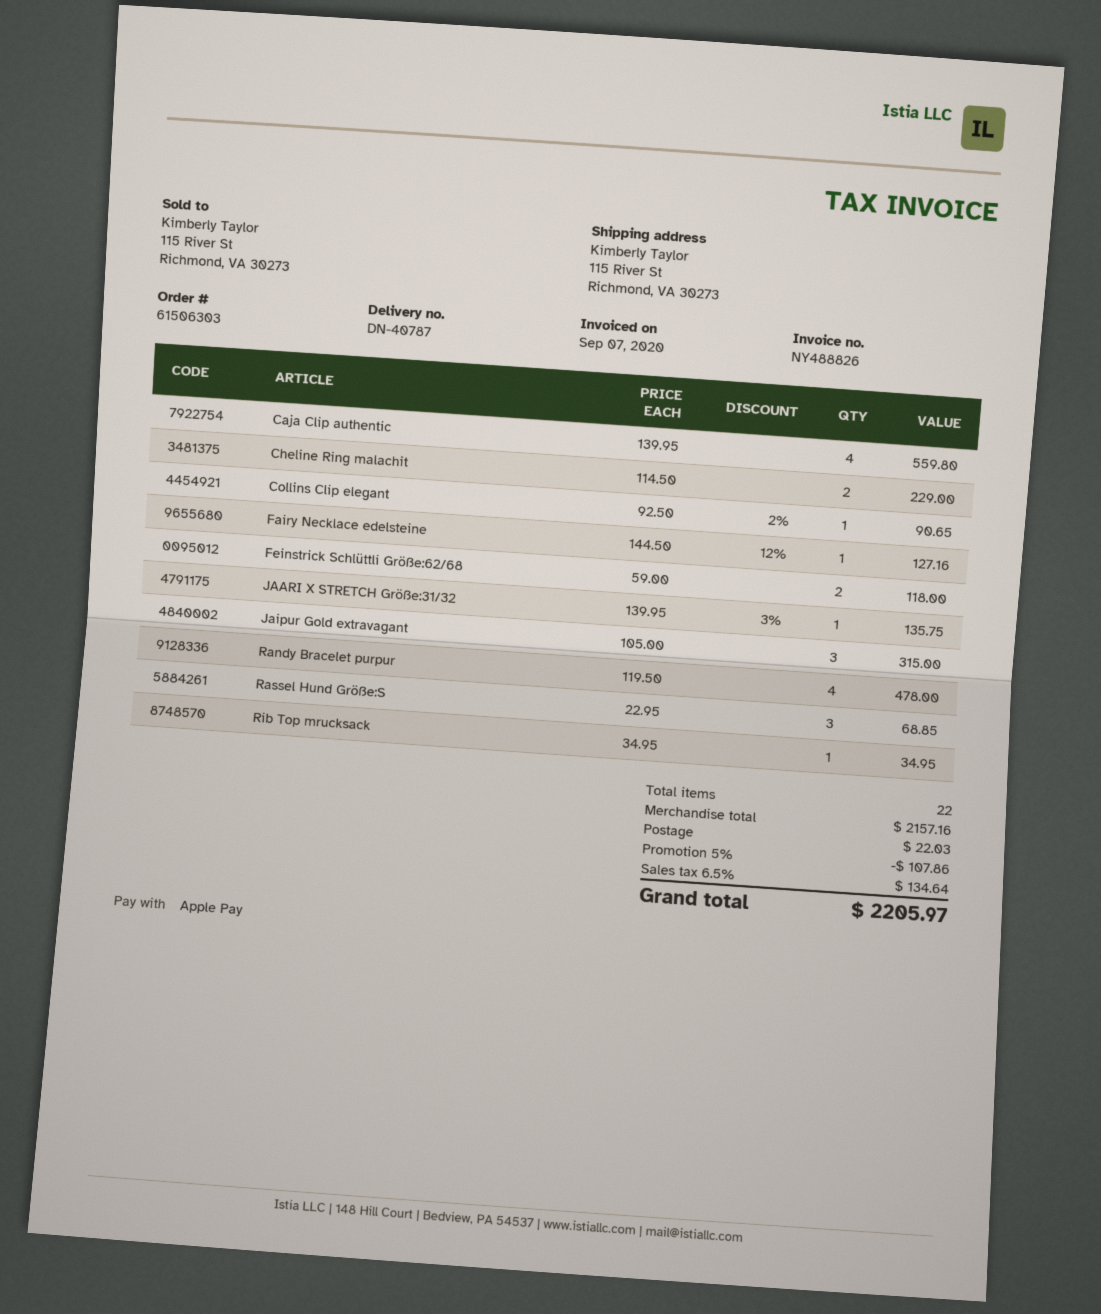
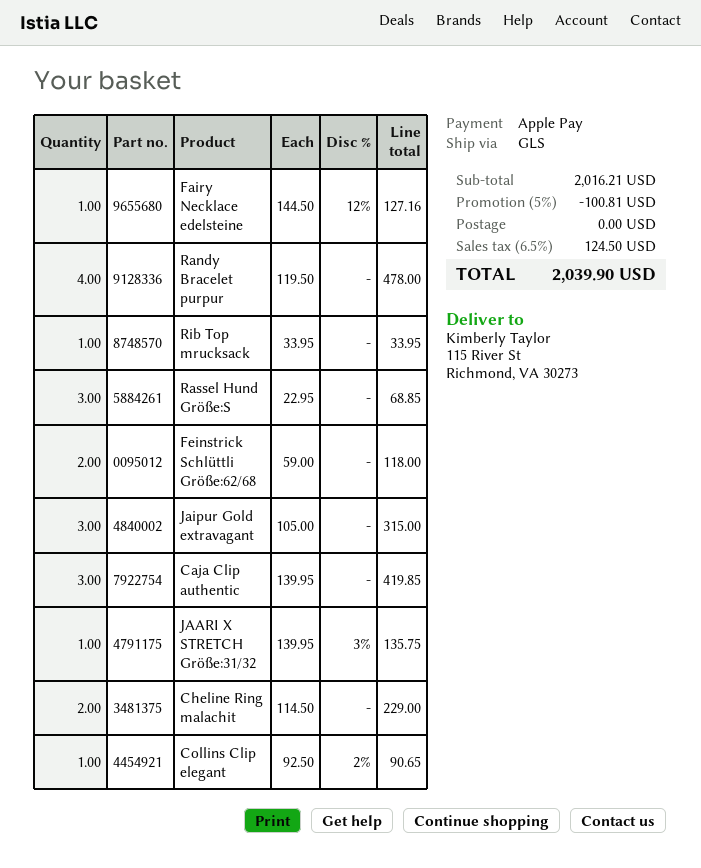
Caja Clip authentic: 4 x 139.95 = 559.80 -> 3 x 139.95 = 419.85
Rib Top mrucksack: 1 x 34.95 = 34.95 -> 1 x 33.95 = 33.95
subtotal: 2157.16 -> 2016.21
discount: 5% = 107.86 -> 5% = 100.81
shipping: 22.03 -> 0.00
tax: 6.5% = 134.64 -> 6.5% = 124.50
total: 2205.97 -> 2039.90

